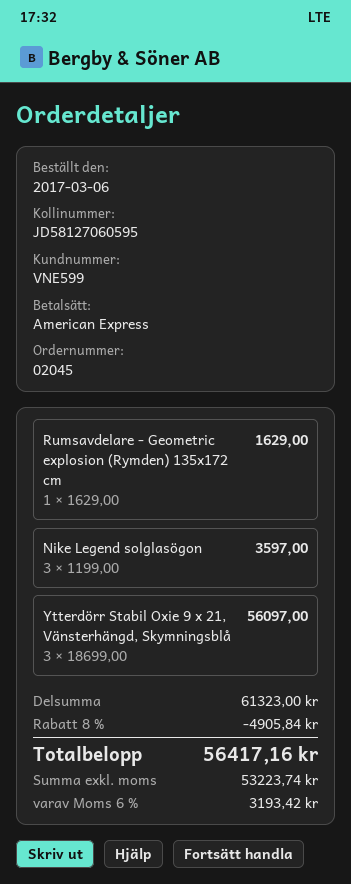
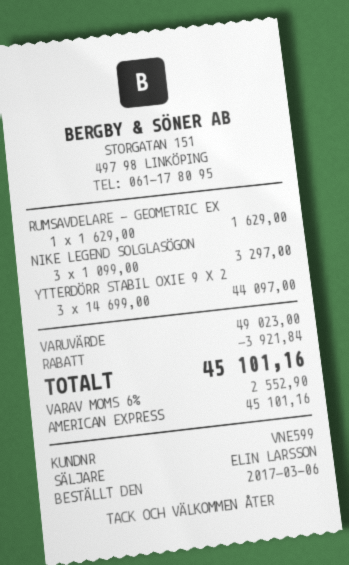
Nike Legend solglasögon: 3 x 1199.00 = 3597.00 -> 3 x 1099.00 = 3297.00
Ytterdörr Stabil Oxie 9 x 21, Vänsterhängd, Skymningsblå: 3 x 18699.00 = 56097.00 -> 3 x 14699.00 = 44097.00
subtotal: 61323.00 -> 49023.00
discount: 4905.84 -> 3921.84
tax: 6% = 3193.42 -> 6% = 2552.90
total: 56417.16 -> 45101.16

